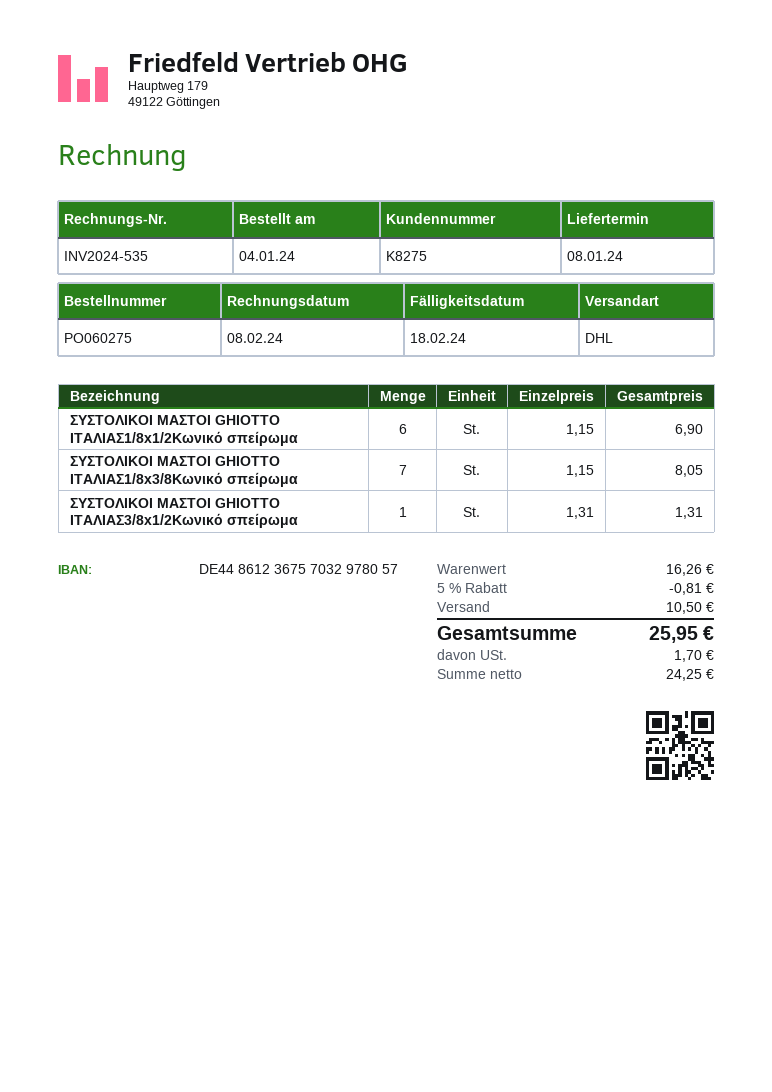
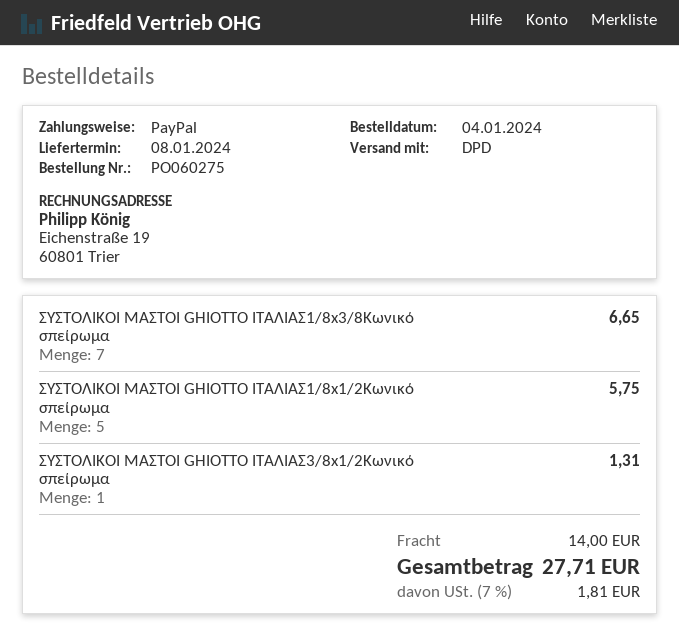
shipping method: DHL -> DPD
ΣΥΣΤΟΛΙΚΟΙ ΜΑΣΤΟΙ GHIOTTO ΙΤΑΛΙΑΣ1/8x1/2Κωνικό σπείρωμα: 6 for 6.90 -> 5 for 5.75
ΣΥΣΤΟΛΙΚΟΙ ΜΑΣΤΟΙ GHIOTTO ΙΤΑΛΙΑΣ1/8x3/8Κωνικό σπείρωμα: 7 for 8.05 -> 7 for 6.65
discount: 5% = 0.81 -> none
shipping: 10.50 -> 14.00
tax: 1.70 -> 1.81
total: 25.95 -> 27.71

